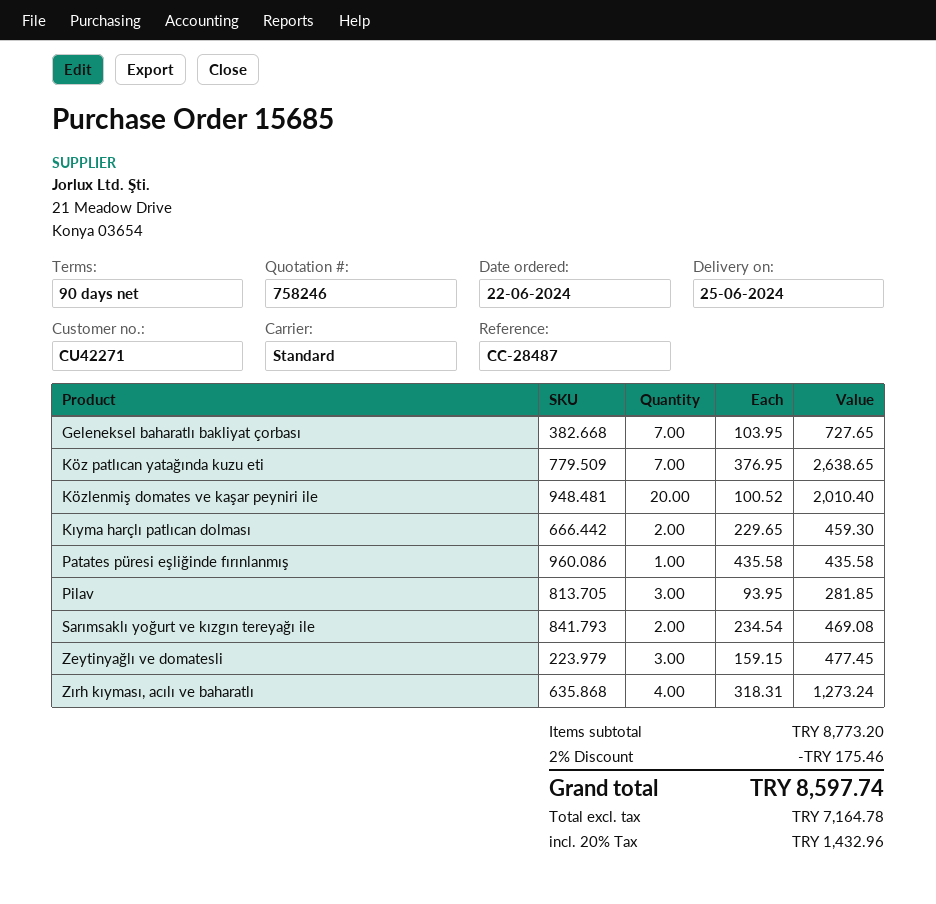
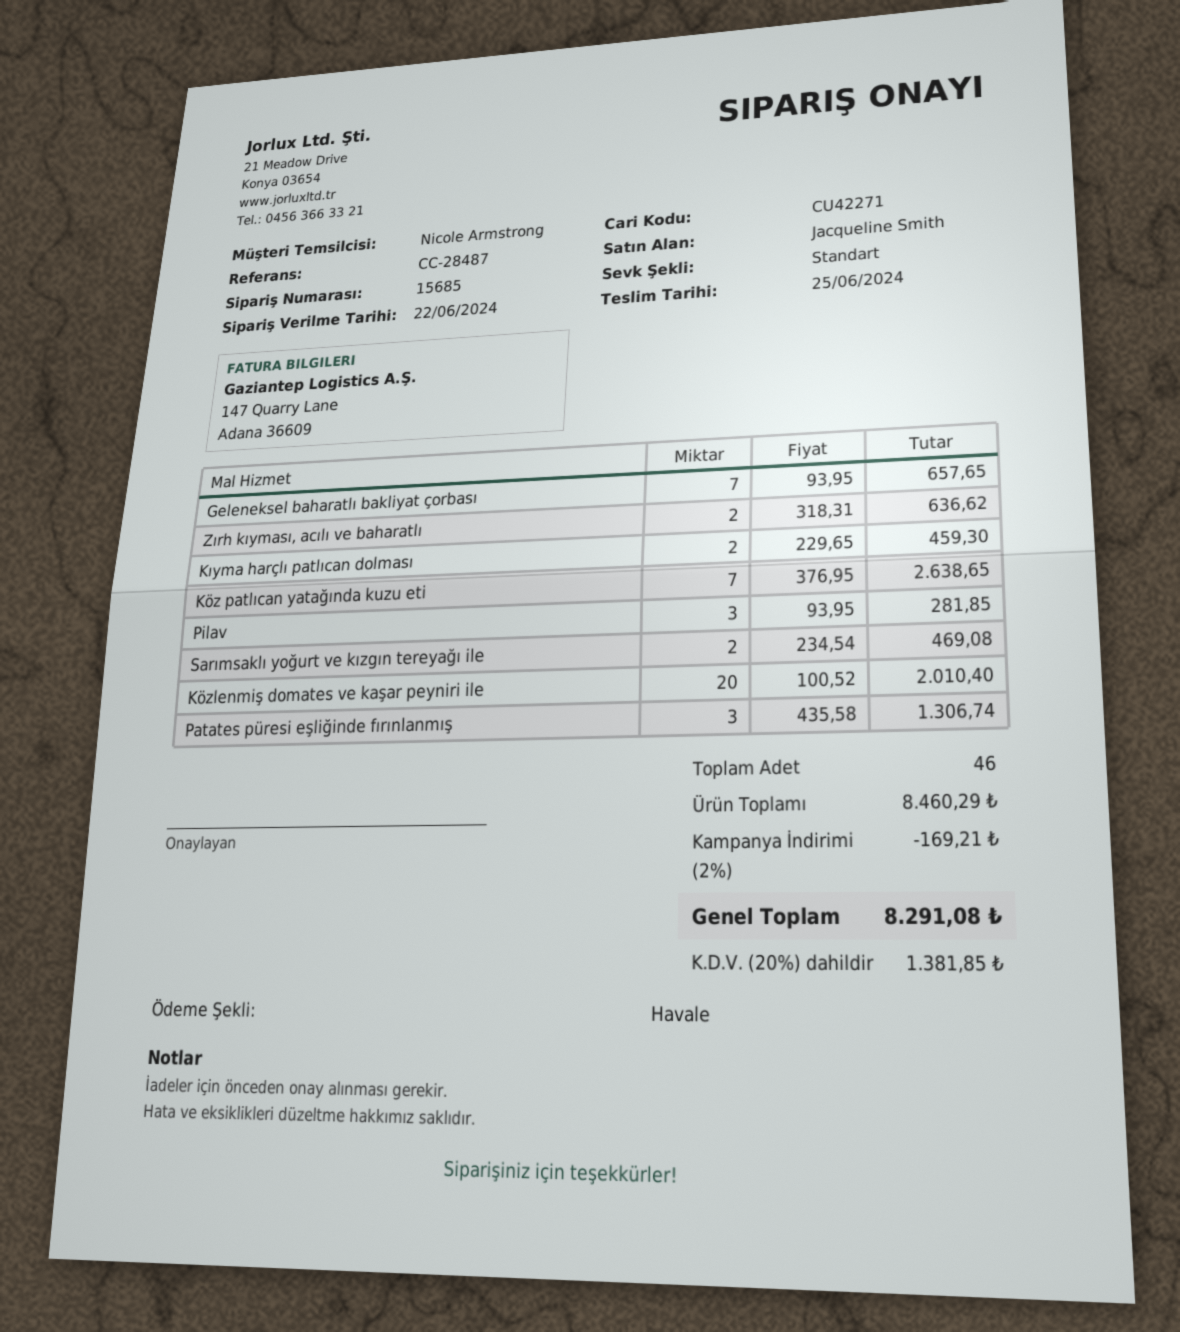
Geleneksel baharatlı bakliyat çorbası: 7 x 103.95 = 727.65 -> 7 x 93.95 = 657.65
Patates püresi eşliğinde fırınlanmış: 1 x 435.58 = 435.58 -> 3 x 435.58 = 1306.74
Zeytinyağlı ve domatesli: 3 x 159.15 = 477.45 -> none
Zırh kıyması, acılı ve baharatlı: 4 x 318.31 = 1273.24 -> 2 x 318.31 = 636.62
subtotal: 8773.20 -> 8460.29
discount: 2% = 175.46 -> 2% = 169.21
tax: 20% = 1432.96 -> 20% = 1381.85
total: 8597.74 -> 8291.08

